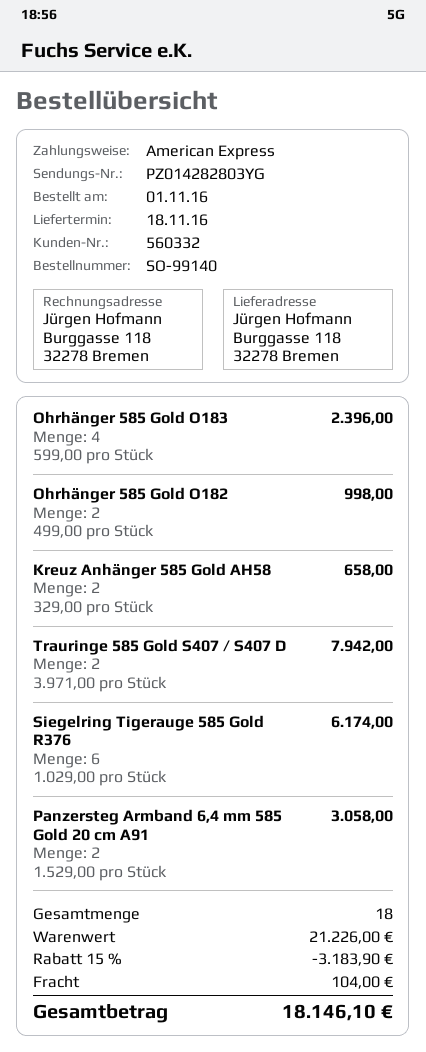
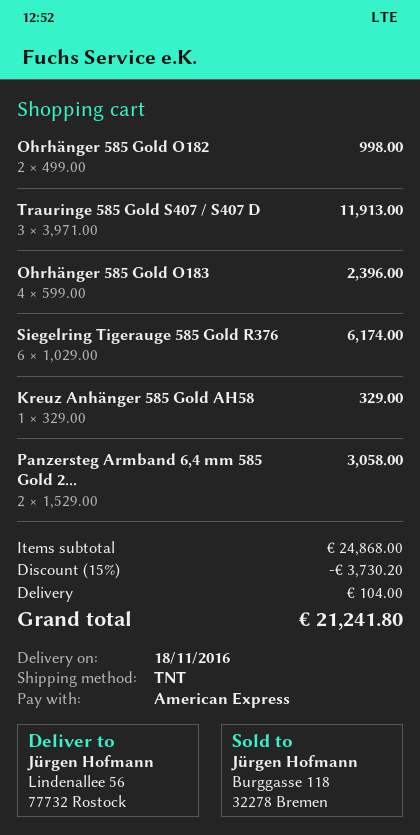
ship to: Burggasse 118, 32278 Bremen -> Lindenallee 56, 77732 Rostock
Kreuz Anhänger 585 Gold AH58: 2 x 329.00 = 658.00 -> 1 x 329.00 = 329.00
Trauringe 585 Gold S407 / S407 D: 2 x 3971.00 = 7942.00 -> 3 x 3971.00 = 11913.00
subtotal: 21226.00 -> 24868.00
discount: 15% = 3183.90 -> 15% = 3730.20
total: 18146.10 -> 21241.80

